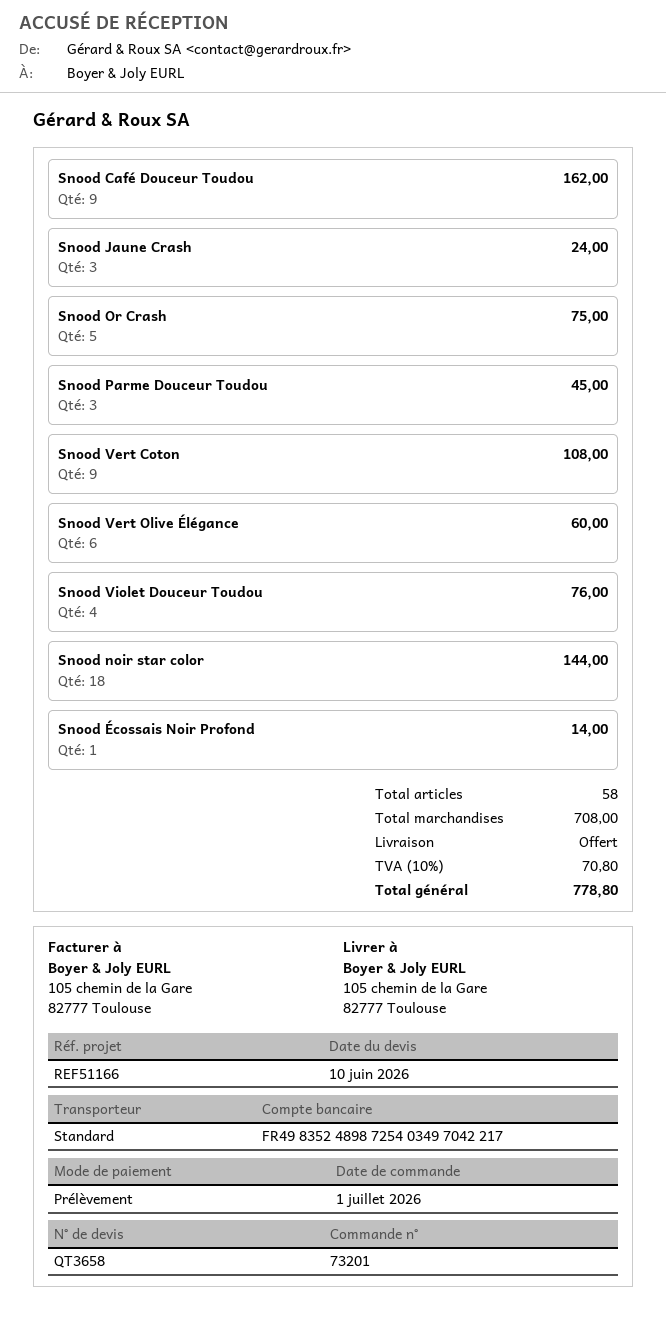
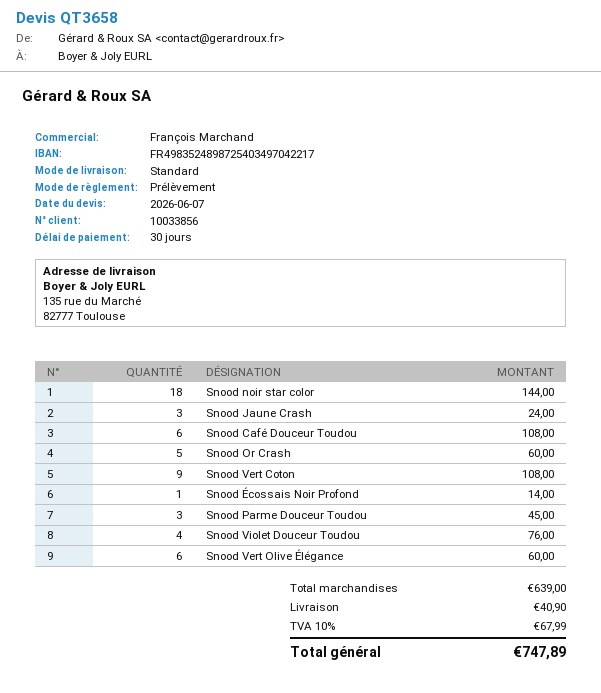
quote date: 2026-06-10 -> 2026-06-07
ship to: 105 chemin de la Gare, 82777 Toulouse -> 135 rue du Marché, 82777 Toulouse
Snood Café Douceur Toudou: 9 for 162.00 -> 6 for 108.00
Snood Or Crash: 5 for 75.00 -> 5 for 60.00
subtotal: 708.00 -> 639.00
shipping: 0.00 -> 40.90
tax: 10% = 70.80 -> 10% = 67.99
total: 778.80 -> 747.89

